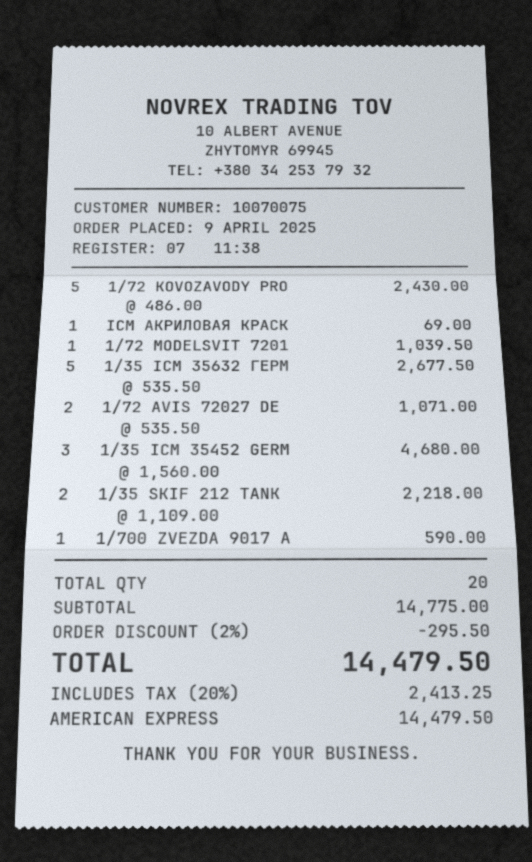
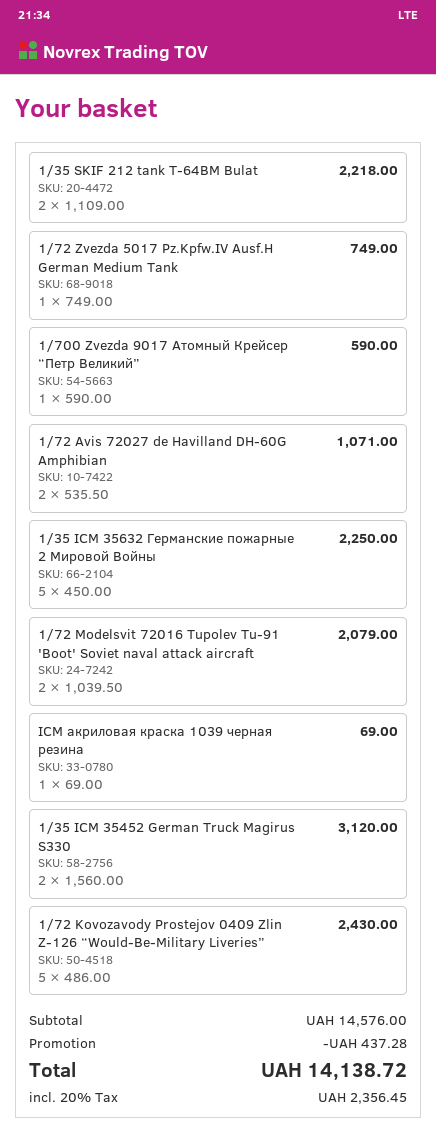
1/72 MODELSVIT 7201: 1 x 1039.50 = 1039.50 -> 2 x 1039.50 = 2079.00
1/35 ICM 35632 ГЕРМ: 5 x 535.50 = 2677.50 -> 5 x 450.00 = 2250.00
1/35 ICM 35452 GERM: 3 x 1560.00 = 4680.00 -> 2 x 1560.00 = 3120.00
1/72 Zvezda 5017 Pz.Kpfw.IV Ausf.H German Medium Tank: none -> 1 x 749.00 = 749.00
subtotal: 14775.00 -> 14576.00
discount: 295.50 -> 437.28
tax: 20% = 2413.25 -> 20% = 2356.45
total: 14479.50 -> 14138.72

